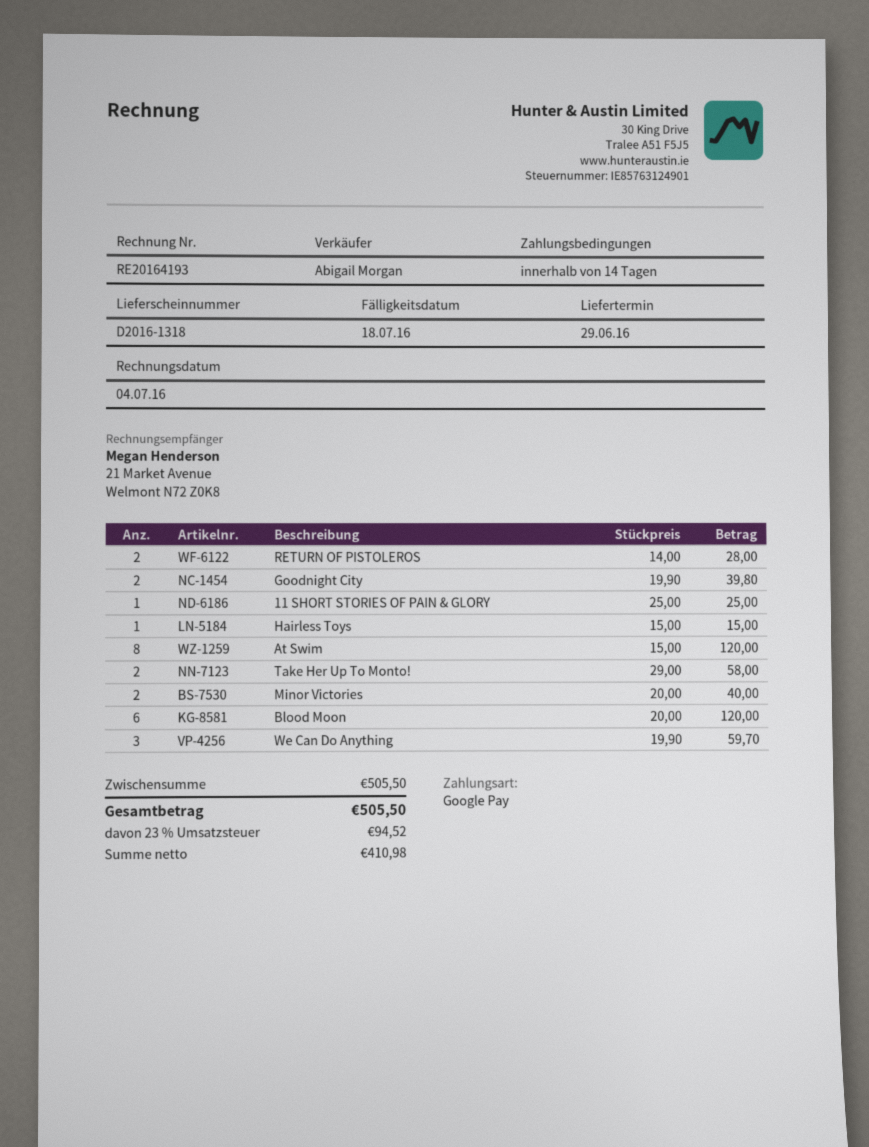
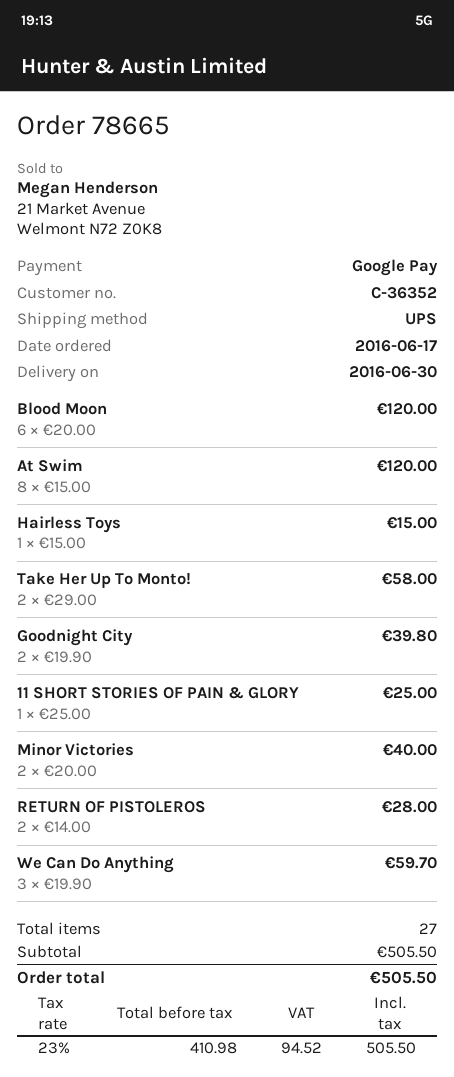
delivery date: 2016-06-29 -> 2016-06-30

